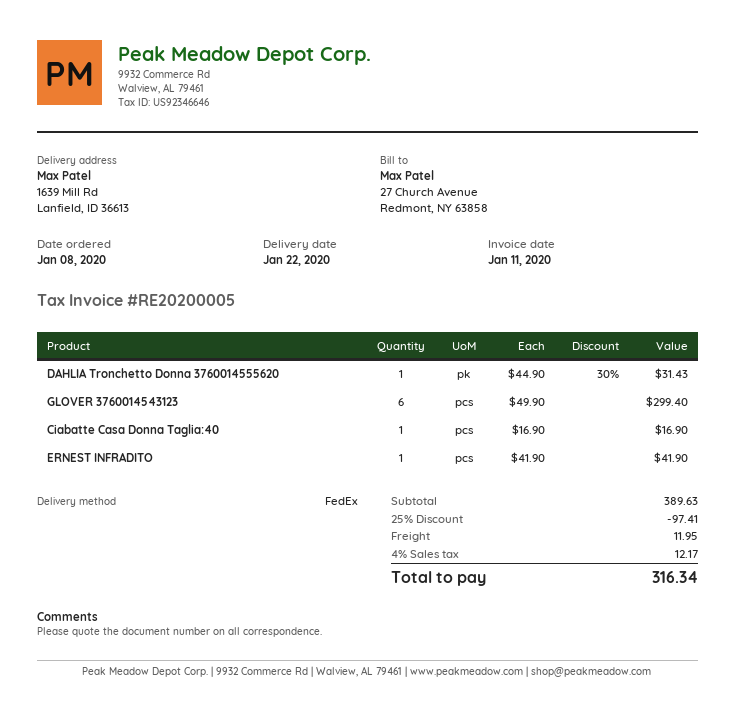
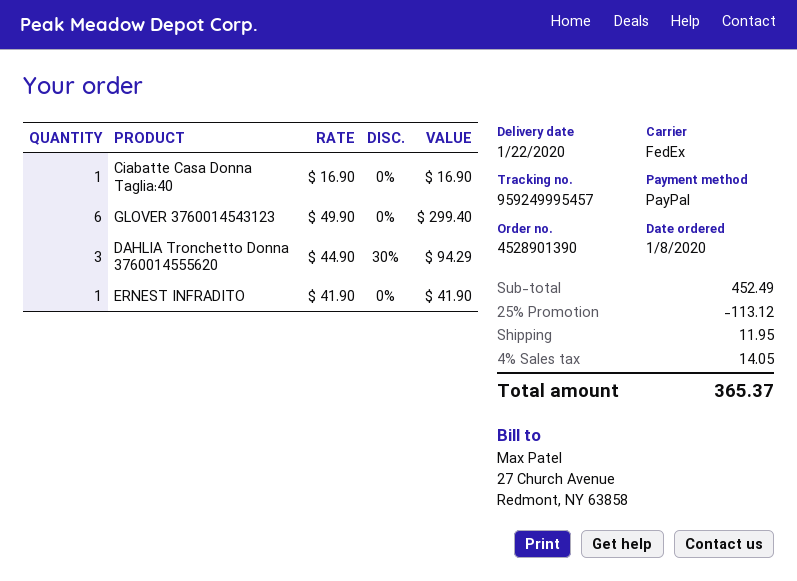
DAHLIA Tronchetto Donna 3760014555620: 1 x 44.90 - 30% = 31.43 -> 3 x 44.90 - 30% = 94.29
subtotal: 389.63 -> 452.49
discount: 25% = 97.41 -> 25% = 113.12
tax: 4% = 12.17 -> 4% = 14.05
total: 316.34 -> 365.37

